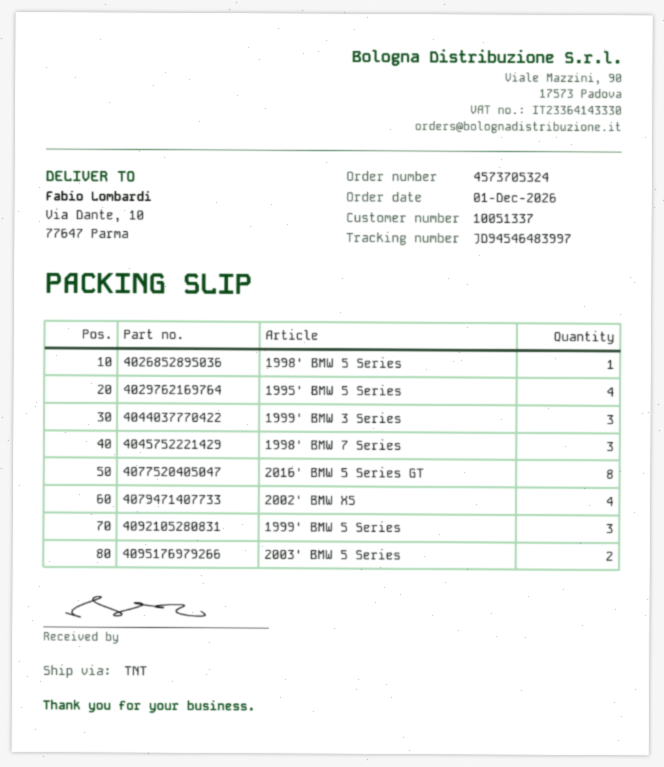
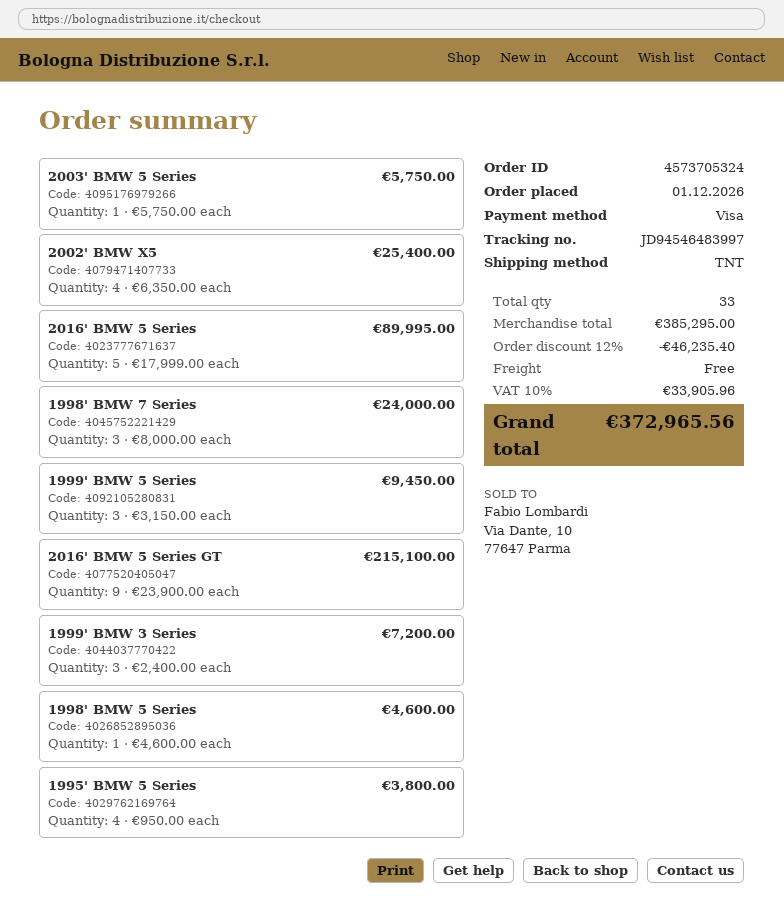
2016' BMW 5 Series GT: 8 -> 9
2003' BMW 5 Series: 2 -> 1
2016' BMW 5 Series: none -> 5

